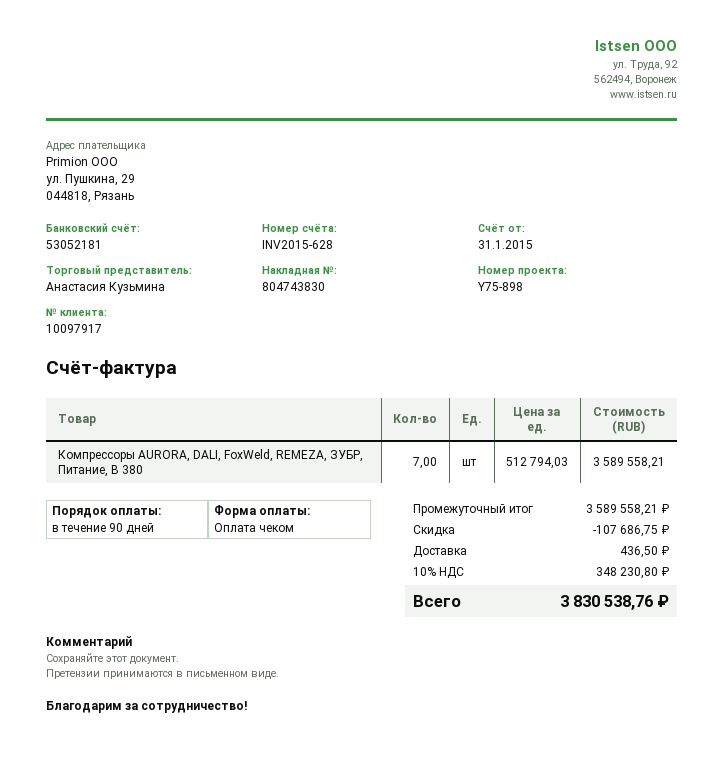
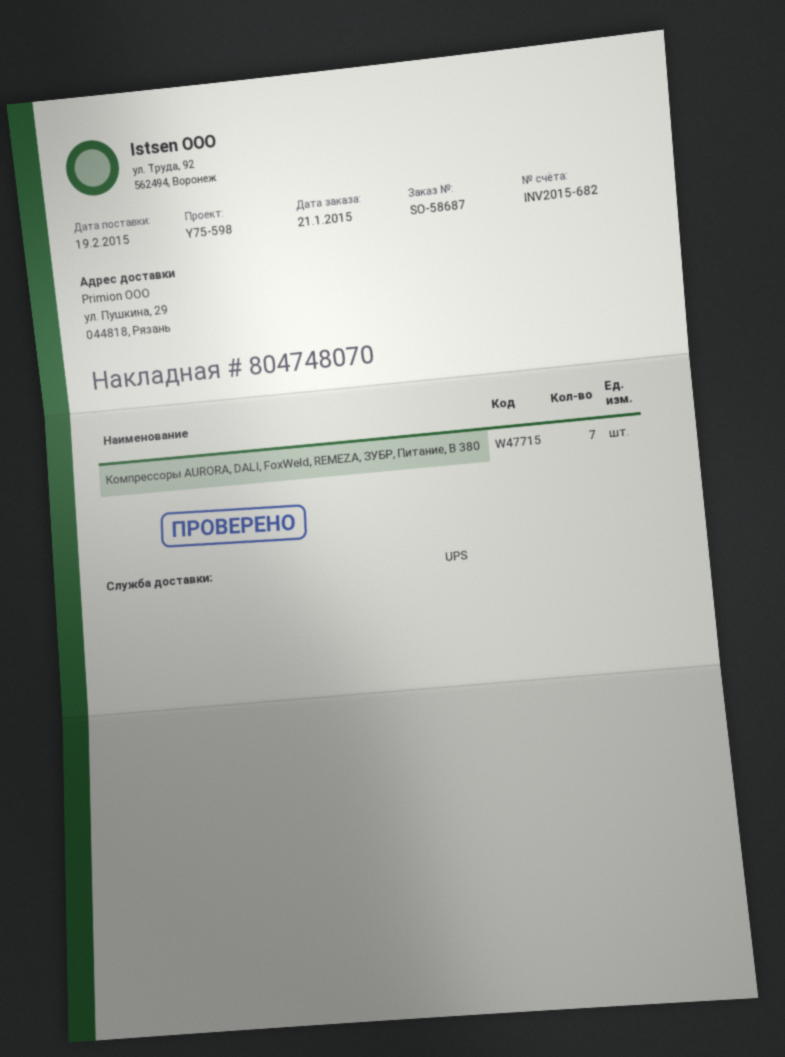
delivery note number: 804743830 -> 804748070
invoice number: INV2015-628 -> INV2015-682
reference: Y75-898 -> Y75-598

